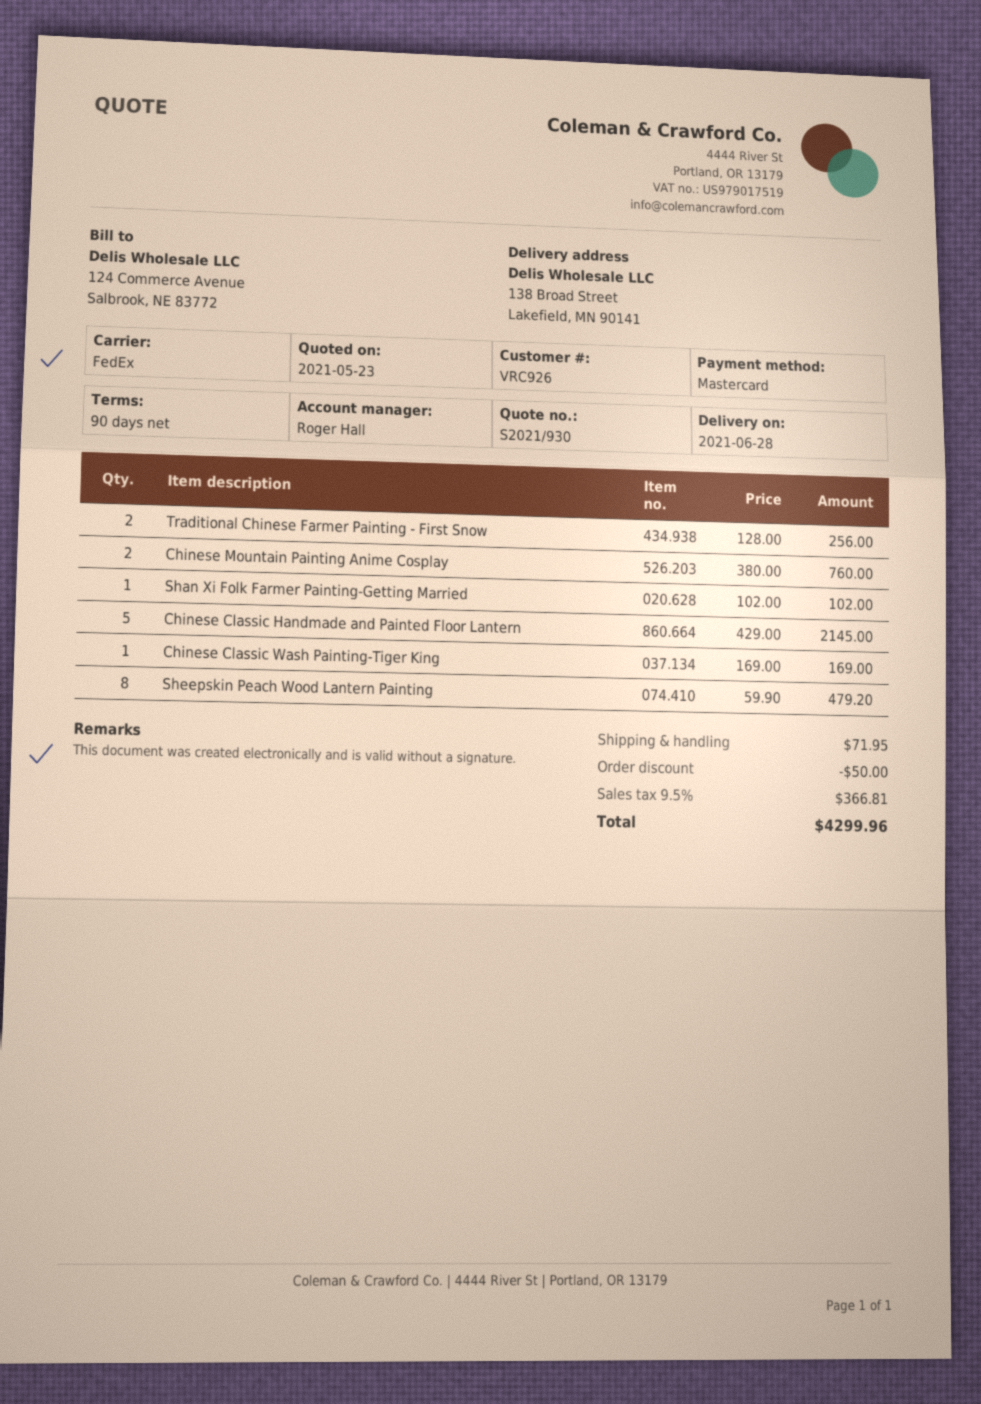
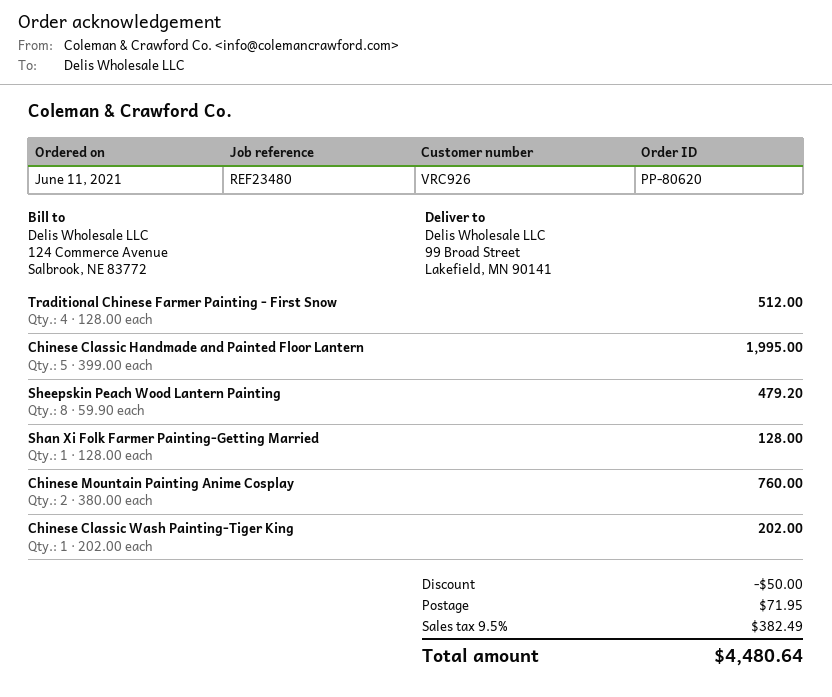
ship to: 138 Broad Street, Lakefield, MN 90141 -> 99 Broad Street, Lakefield, MN 90141
Traditional Chinese Farmer Painting - First Snow: 2 x 128.00 = 256.00 -> 4 x 128.00 = 512.00
Shan Xi Folk Farmer Painting-Getting Married: 1 x 102.00 = 102.00 -> 1 x 128.00 = 128.00
Chinese Classic Handmade and Painted Floor Lantern: 5 x 429.00 = 2145.00 -> 5 x 399.00 = 1995.00
Chinese Classic Wash Painting-Tiger King: 1 x 169.00 = 169.00 -> 1 x 202.00 = 202.00
tax: 9.5% = 366.81 -> 9.5% = 382.49
total: 4299.96 -> 4480.64

